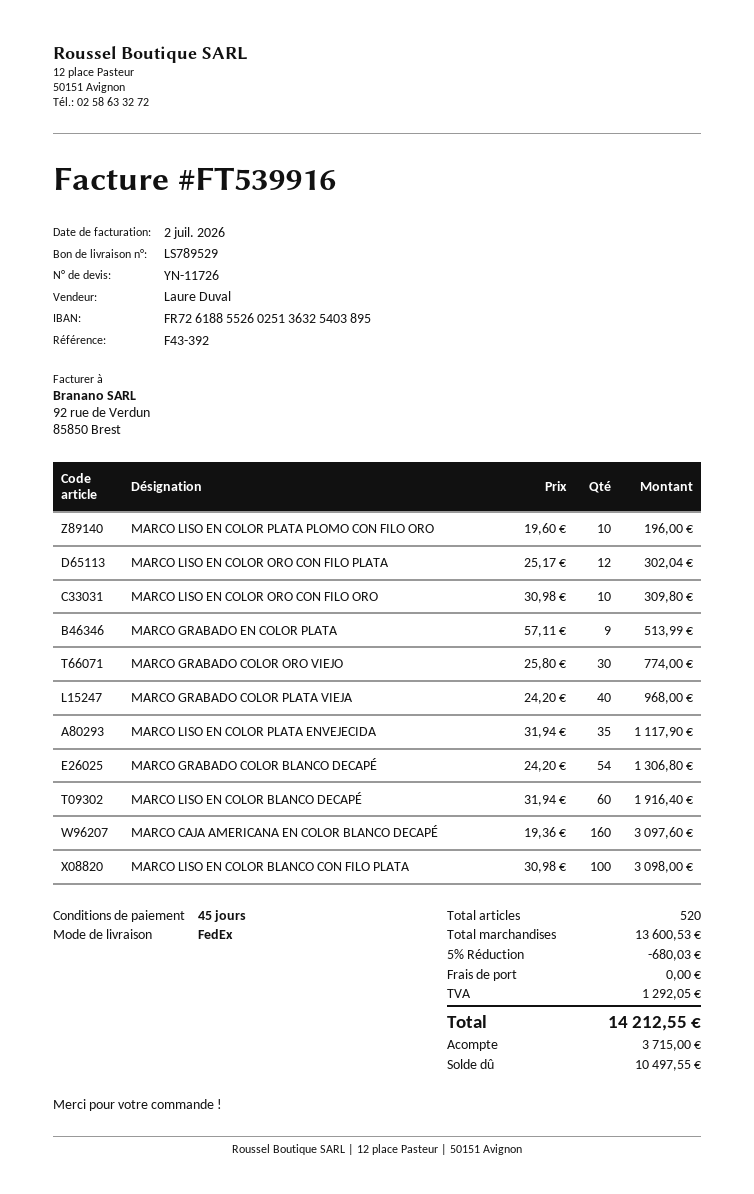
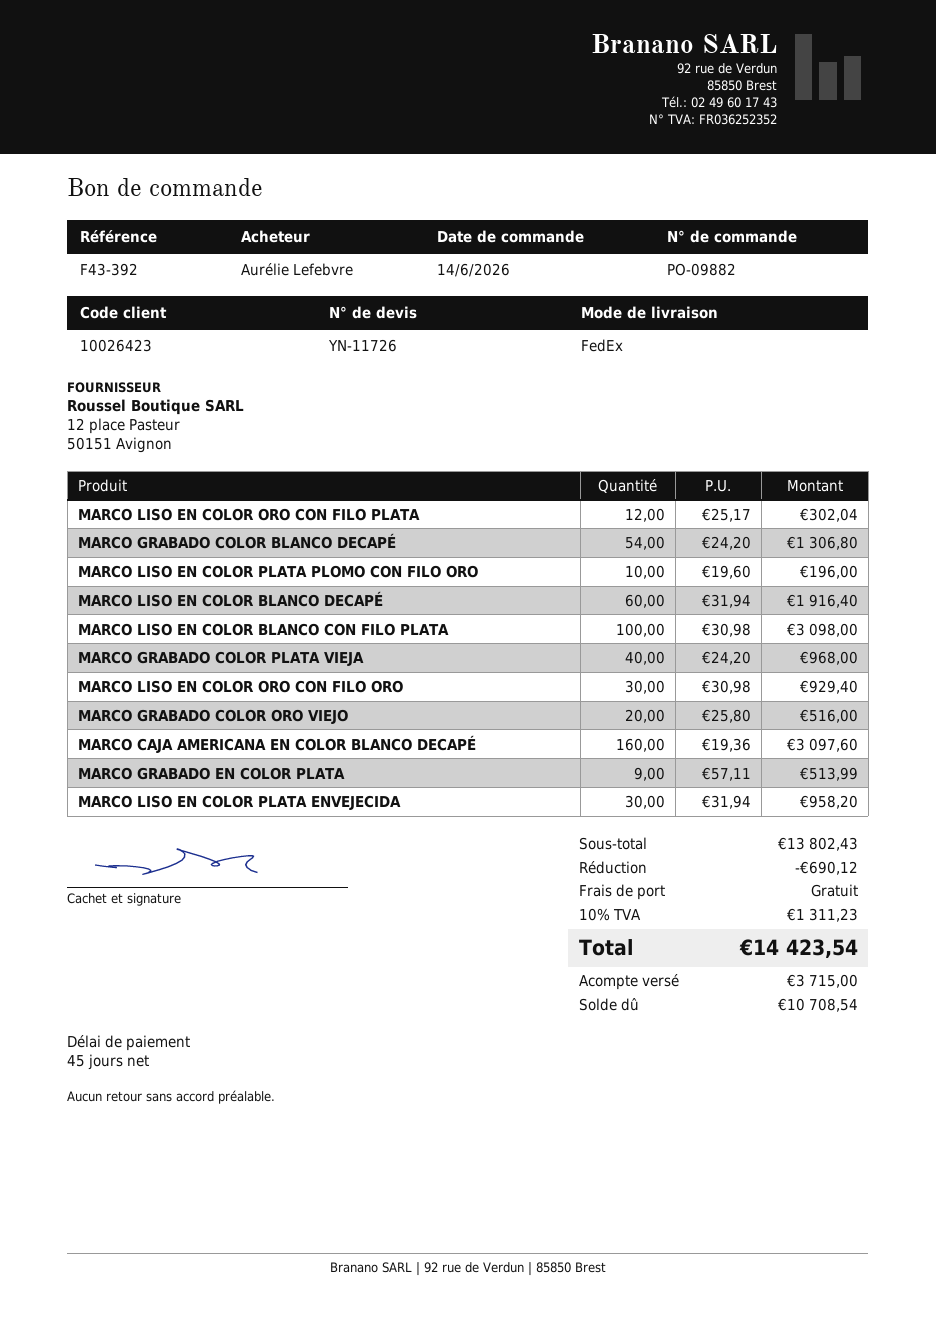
MARCO LISO EN COLOR ORO CON FILO ORO: 10 x 30.98 = 309.80 -> 30 x 30.98 = 929.40
MARCO GRABADO COLOR ORO VIEJO: 30 x 25.80 = 774.00 -> 20 x 25.80 = 516.00
MARCO LISO EN COLOR PLATA ENVEJECIDA: 35 x 31.94 = 1117.90 -> 30 x 31.94 = 958.20
subtotal: 13600.53 -> 13802.43
discount: 680.03 -> 690.12
tax: 1292.05 -> 1311.23
total: 14212.55 -> 14423.54
balance: 10497.55 -> 10708.54

